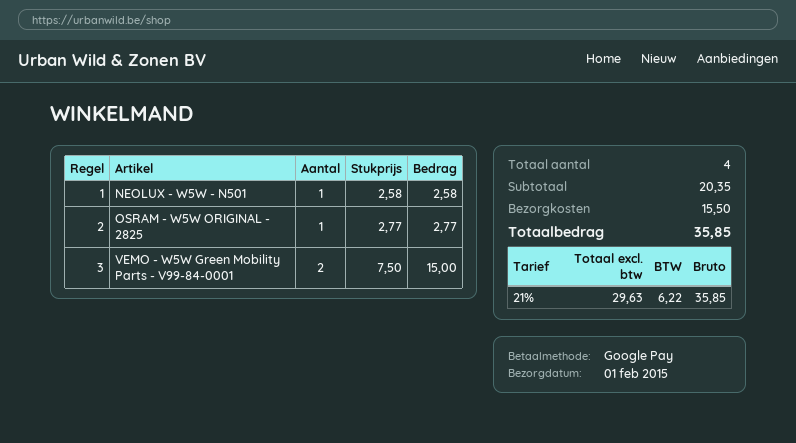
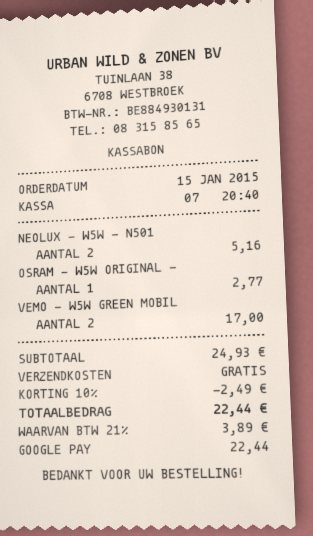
NEOLUX - W5W - N501: 1 for 2.58 -> 2 for 5.16
VEMO - W5W Green Mobility Parts - V99-84-0001: 2 for 15.00 -> 2 for 17.00
subtotal: 20.35 -> 24.93
discount: none -> 10% = 2.49
shipping: 15.50 -> 0.00
tax: 21% = 6.22 -> 21% = 3.89
total: 35.85 -> 22.44

